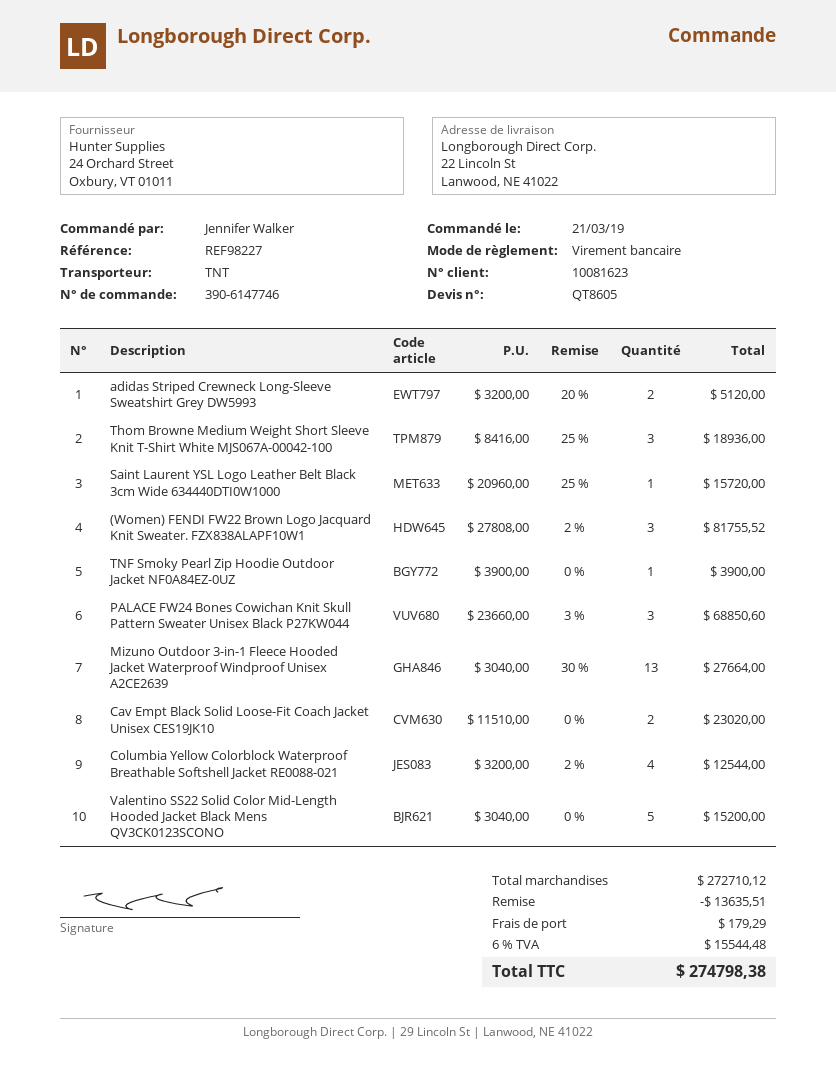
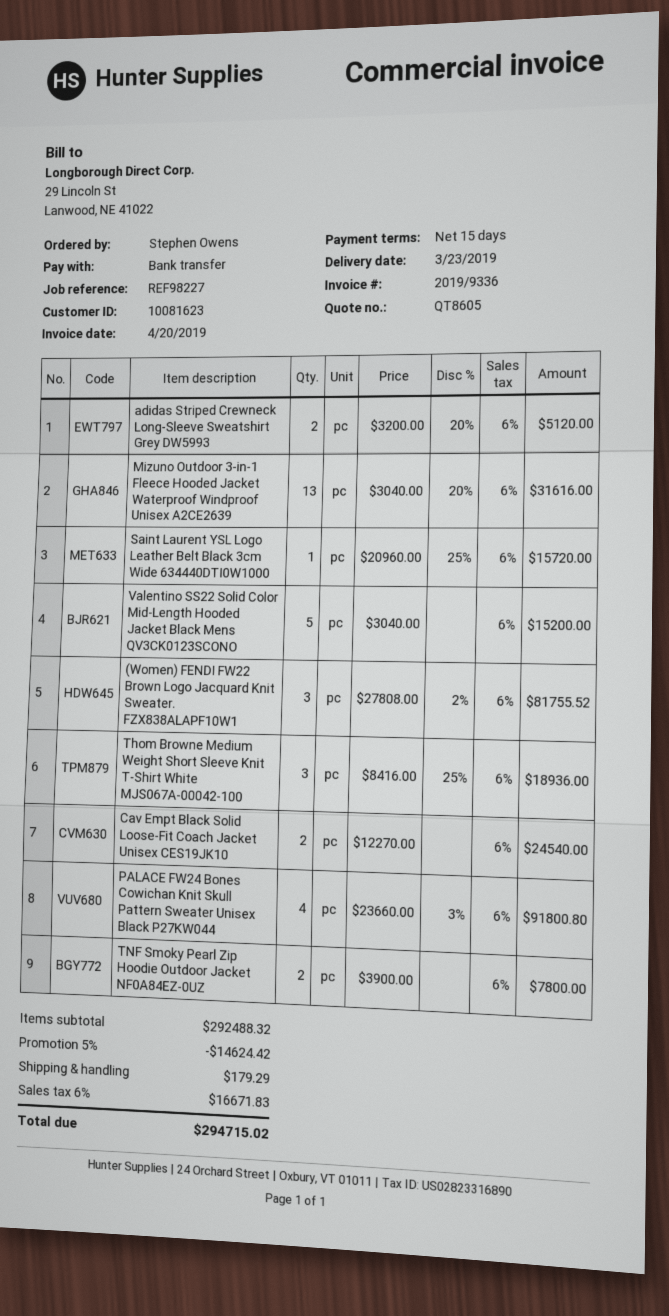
ordered by: Jennifer Walker -> Stephen Owens
TNF Smoky Pearl Zip Hoodie Outdoor Jacket NF0A84EZ-0UZ: 1 x 3900.00 = 3900.00 -> 2 x 3900.00 = 7800.00
PALACE FW24 Bones Cowichan Knit Skull Pattern Sweater Unisex Black P27KW044: 3 x 23660.00 - 3% = 68850.60 -> 4 x 23660.00 - 3% = 91800.80
Mizuno Outdoor 3-in-1 Fleece Hooded Jacket Waterproof Windproof Unisex A2CE2639: 13 x 3040.00 - 30% = 27664.00 -> 13 x 3040.00 - 20% = 31616.00
Cav Empt Black Solid Loose-Fit Coach Jacket Unisex CES19JK10: 2 x 11510.00 = 23020.00 -> 2 x 12270.00 = 24540.00
Columbia Yellow Colorblock Waterproof Breathable Softshell Jacket RE0088-021: 4 x 3200.00 - 2% = 12544.00 -> none
subtotal: 272710.12 -> 292488.32
discount: 13635.51 -> 14624.42
tax: 6% = 15544.48 -> 6% = 16671.83
total: 274798.38 -> 294715.02

